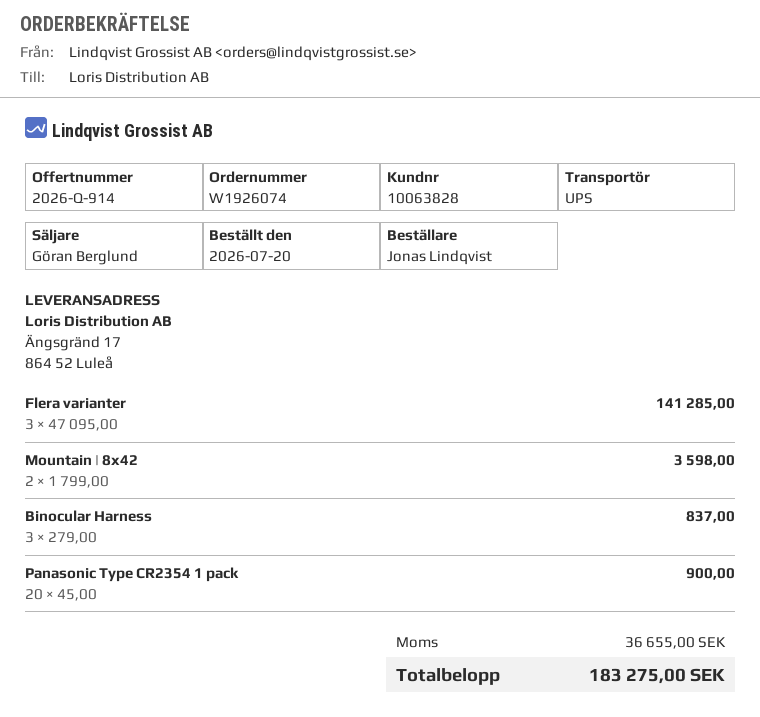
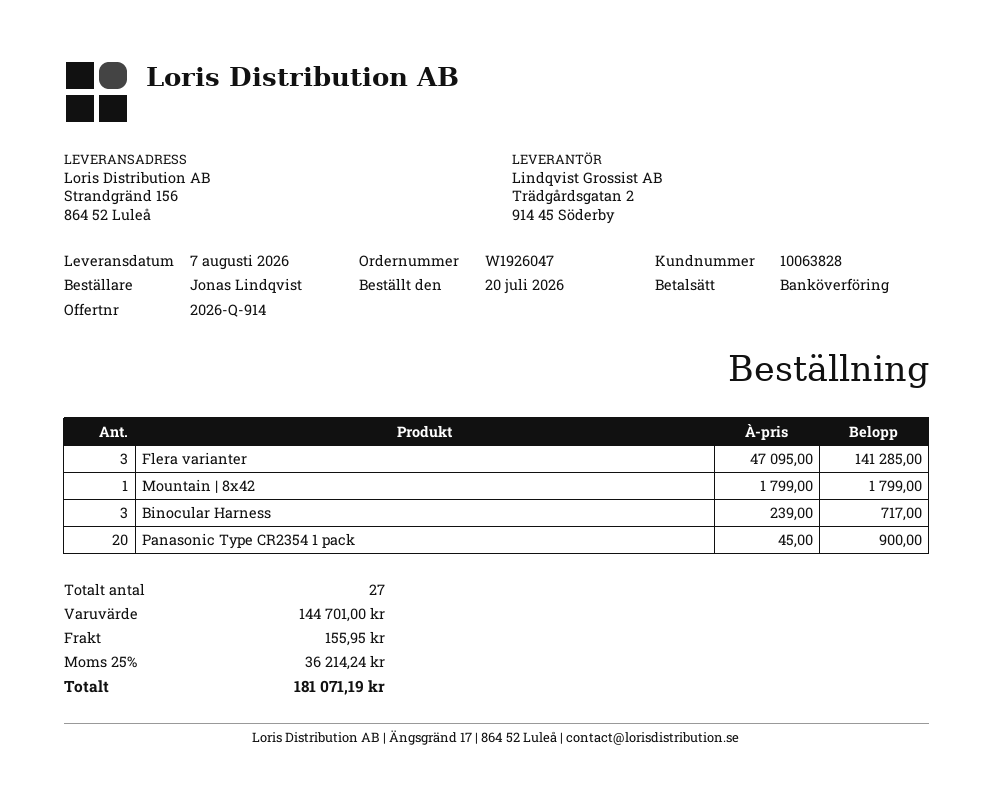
order number: W1926074 -> W1926047
ship to: Ängsgränd 17, 864 52 Luleå -> Strandgränd 156, 864 52 Luleå
Mountain | 8x42: 2 x 1799.00 = 3598.00 -> 1 x 1799.00 = 1799.00
Binocular Harness: 3 x 279.00 = 837.00 -> 3 x 239.00 = 717.00
shipping: none -> 155.95
tax: 36655.00 -> 36214.24
total: 183275.00 -> 181071.19

